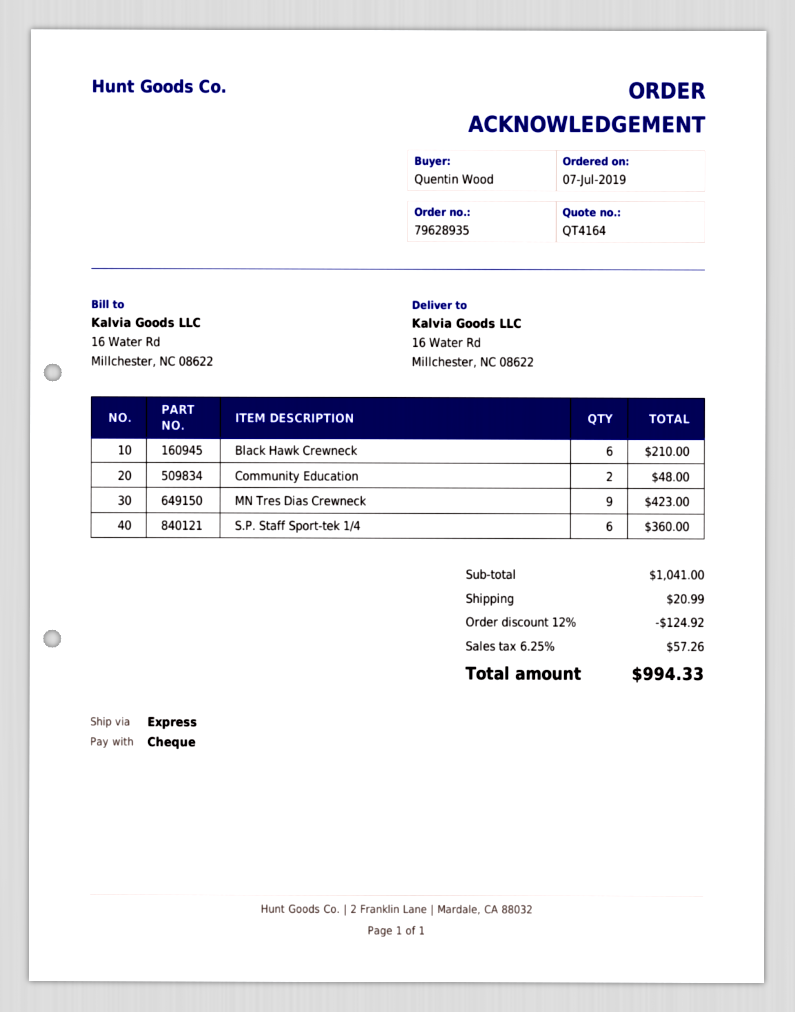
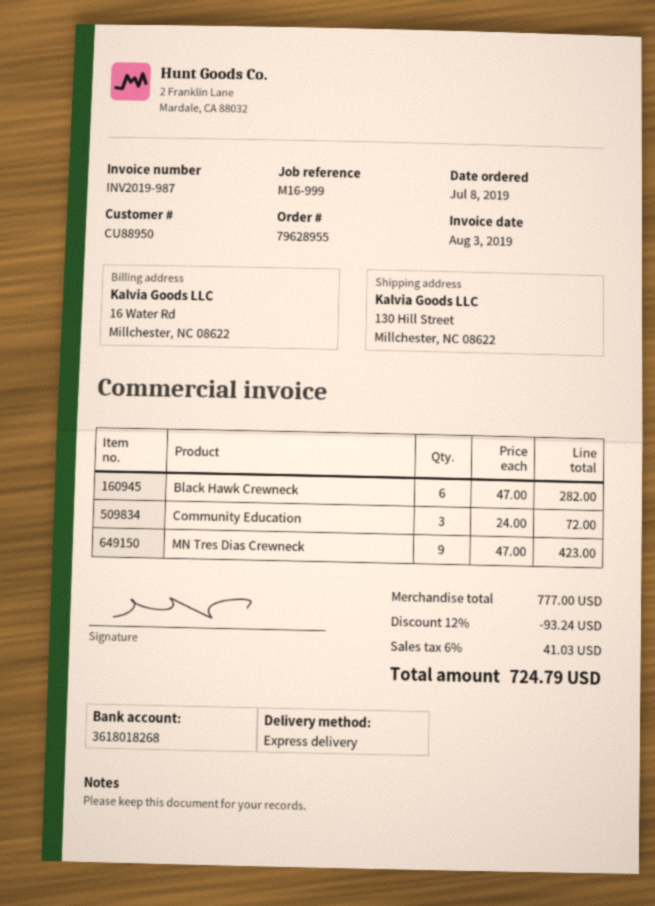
order number: 79628935 -> 79628955
order date: 2019-07-07 -> 2019-07-08
ship to: 16 Water Rd, Millchester, NC 08622 -> 130 Hill Street, Millchester, NC 08622
Black Hawk Crewneck: 6 for 210.00 -> 6 for 282.00
Community Education: 2 for 48.00 -> 3 for 72.00
S.P. Staff Sport-tek 1/4: 6 for 360.00 -> none
subtotal: 1041.00 -> 777.00
discount: 12% = 124.92 -> 12% = 93.24
shipping: 20.99 -> none
tax: 6.25% = 57.26 -> 6% = 41.03
total: 994.33 -> 724.79

